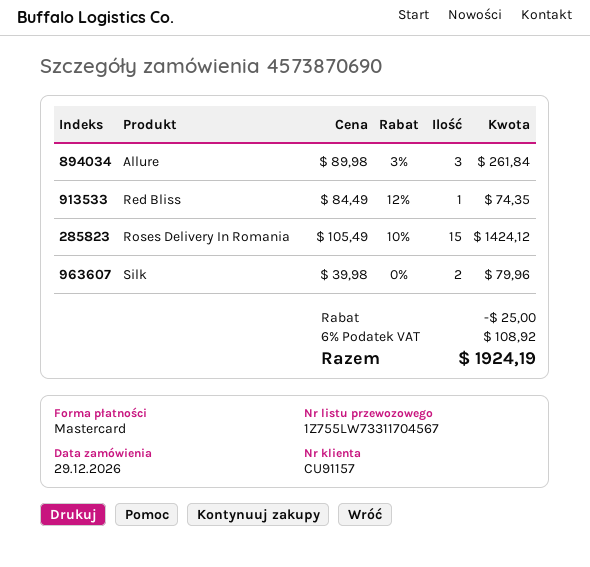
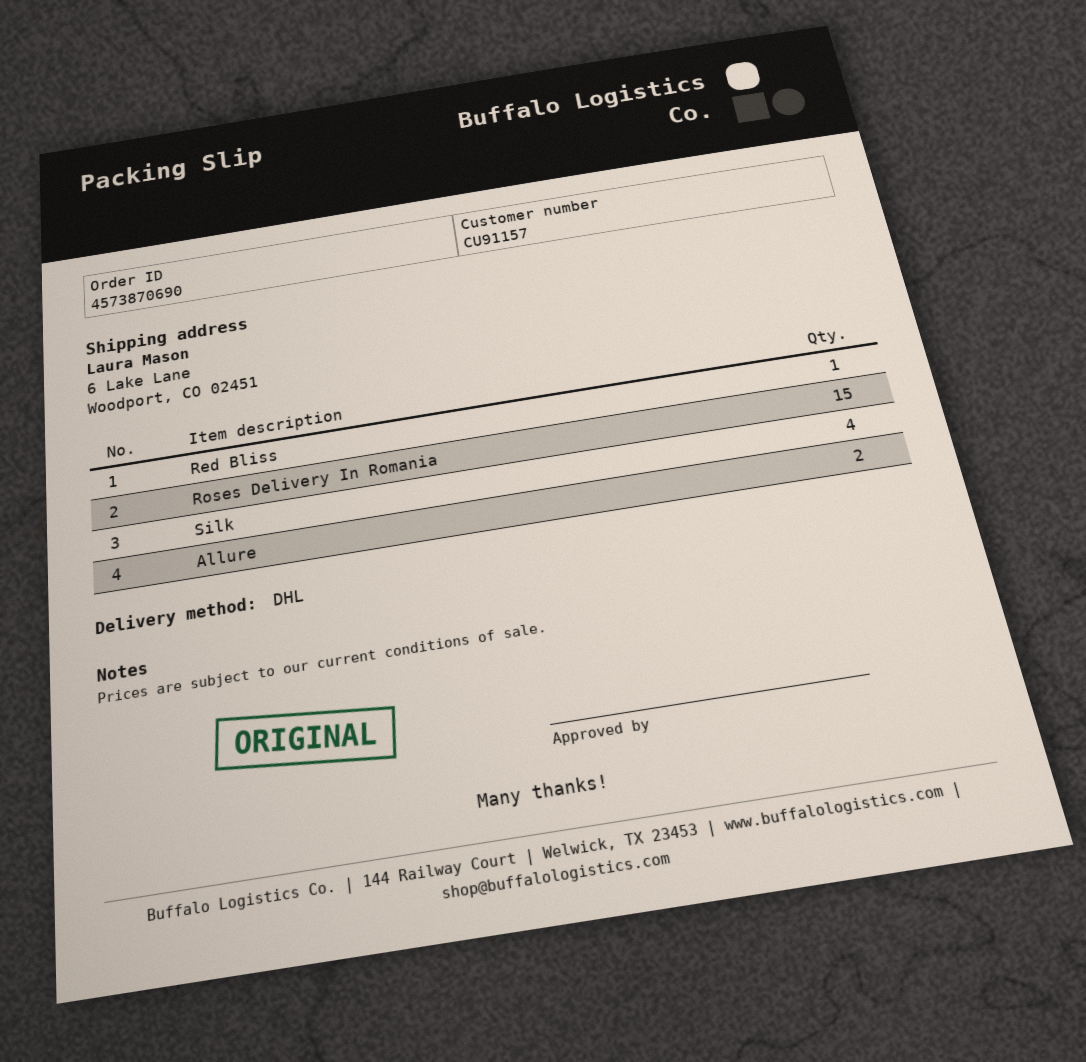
Allure: 3 -> 2
Silk: 2 -> 4

